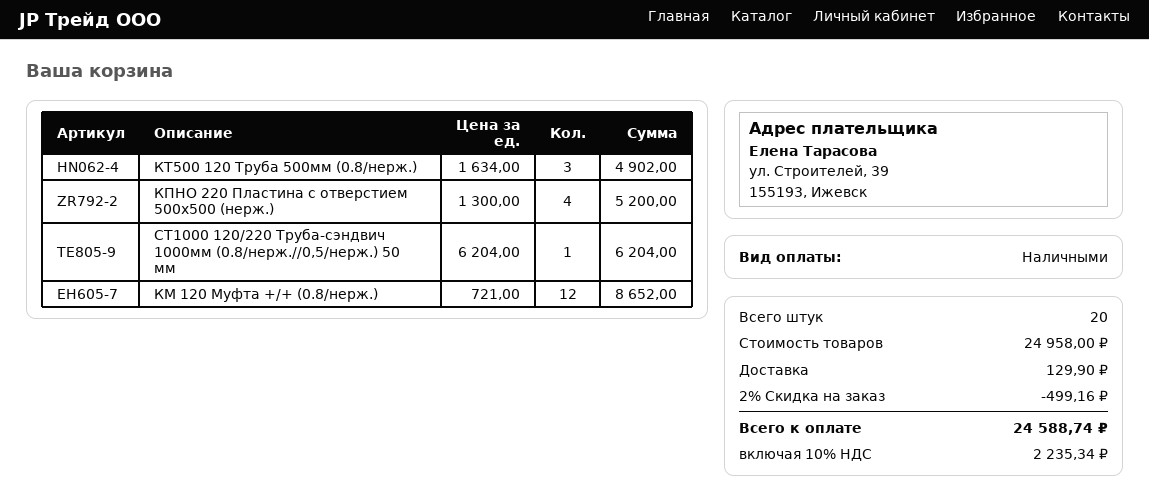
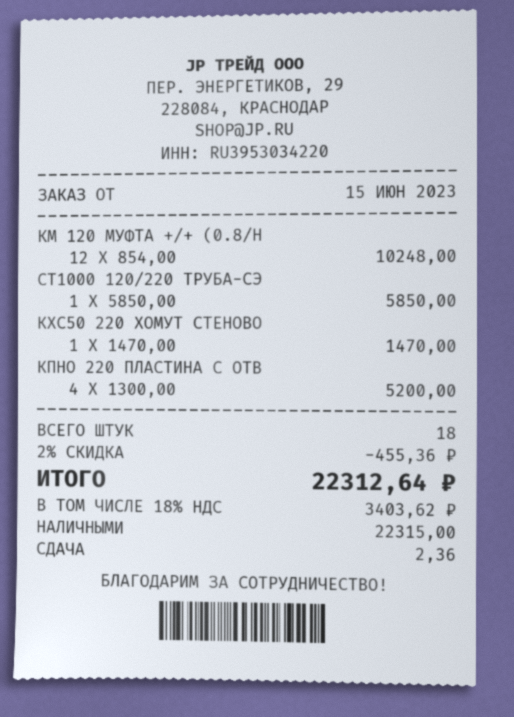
КТ500 120 Труба 500мм (0.8/нерж.): 3 x 1634.00 = 4902.00 -> none
СТ1000 120/220 Труба-сэндвич 1000мм (0.8/нерж.//0,5/нерж.) 50 мм: 1 x 6204.00 = 6204.00 -> 1 x 5850.00 = 5850.00
КМ 120 Муфта +/+ (0.8/нерж.): 12 x 721.00 = 8652.00 -> 12 x 854.00 = 10248.00
КХС50 220 ХОМУТ СТЕНОВО: none -> 1 x 1470.00 = 1470.00
total quantity: 20 -> 18
discount: 2% = 499.16 -> 2% = 455.36
shipping: 129.90 -> none
tax: 10% = 2235.34 -> 18% = 3403.62
total: 24588.74 -> 22312.64

